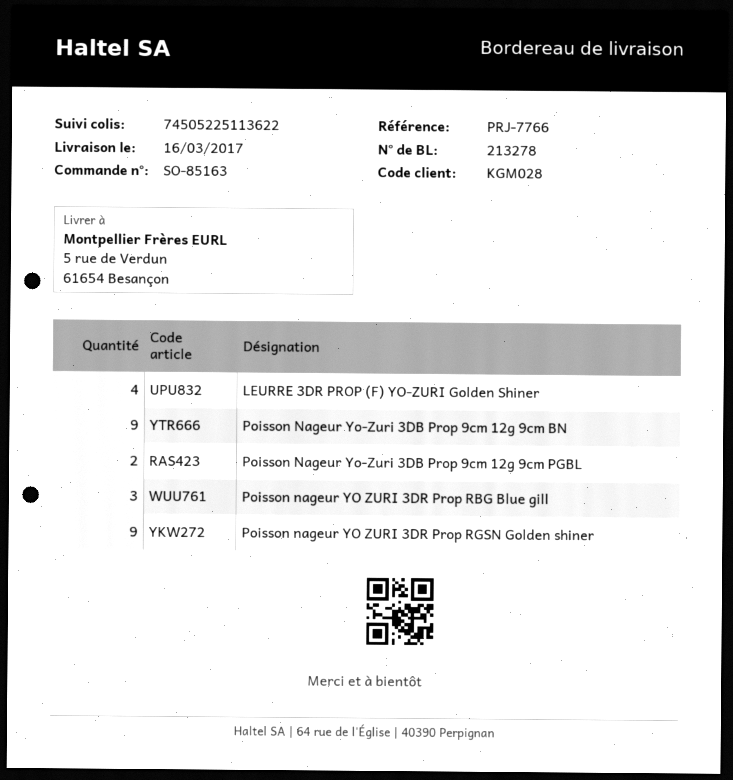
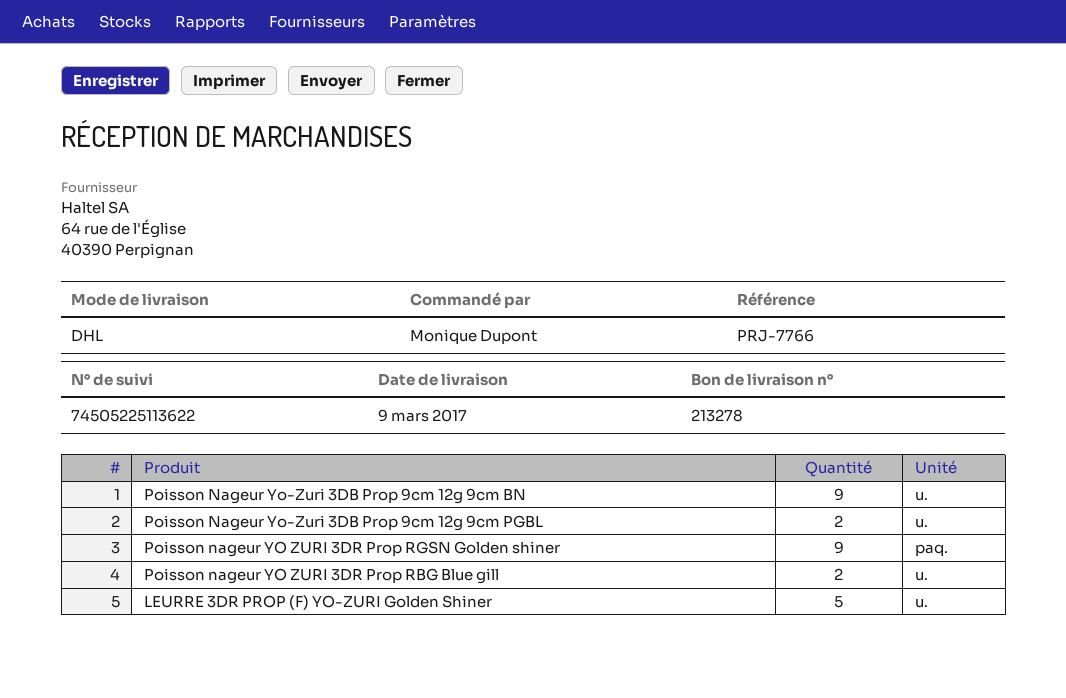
delivery date: 2017-03-16 -> 2017-03-09
LEURRE 3DR PROP (F) YO-ZURI Golden Shiner: 4 -> 5
Poisson nageur YO ZURI 3DR Prop RBG Blue gill: 3 -> 2

